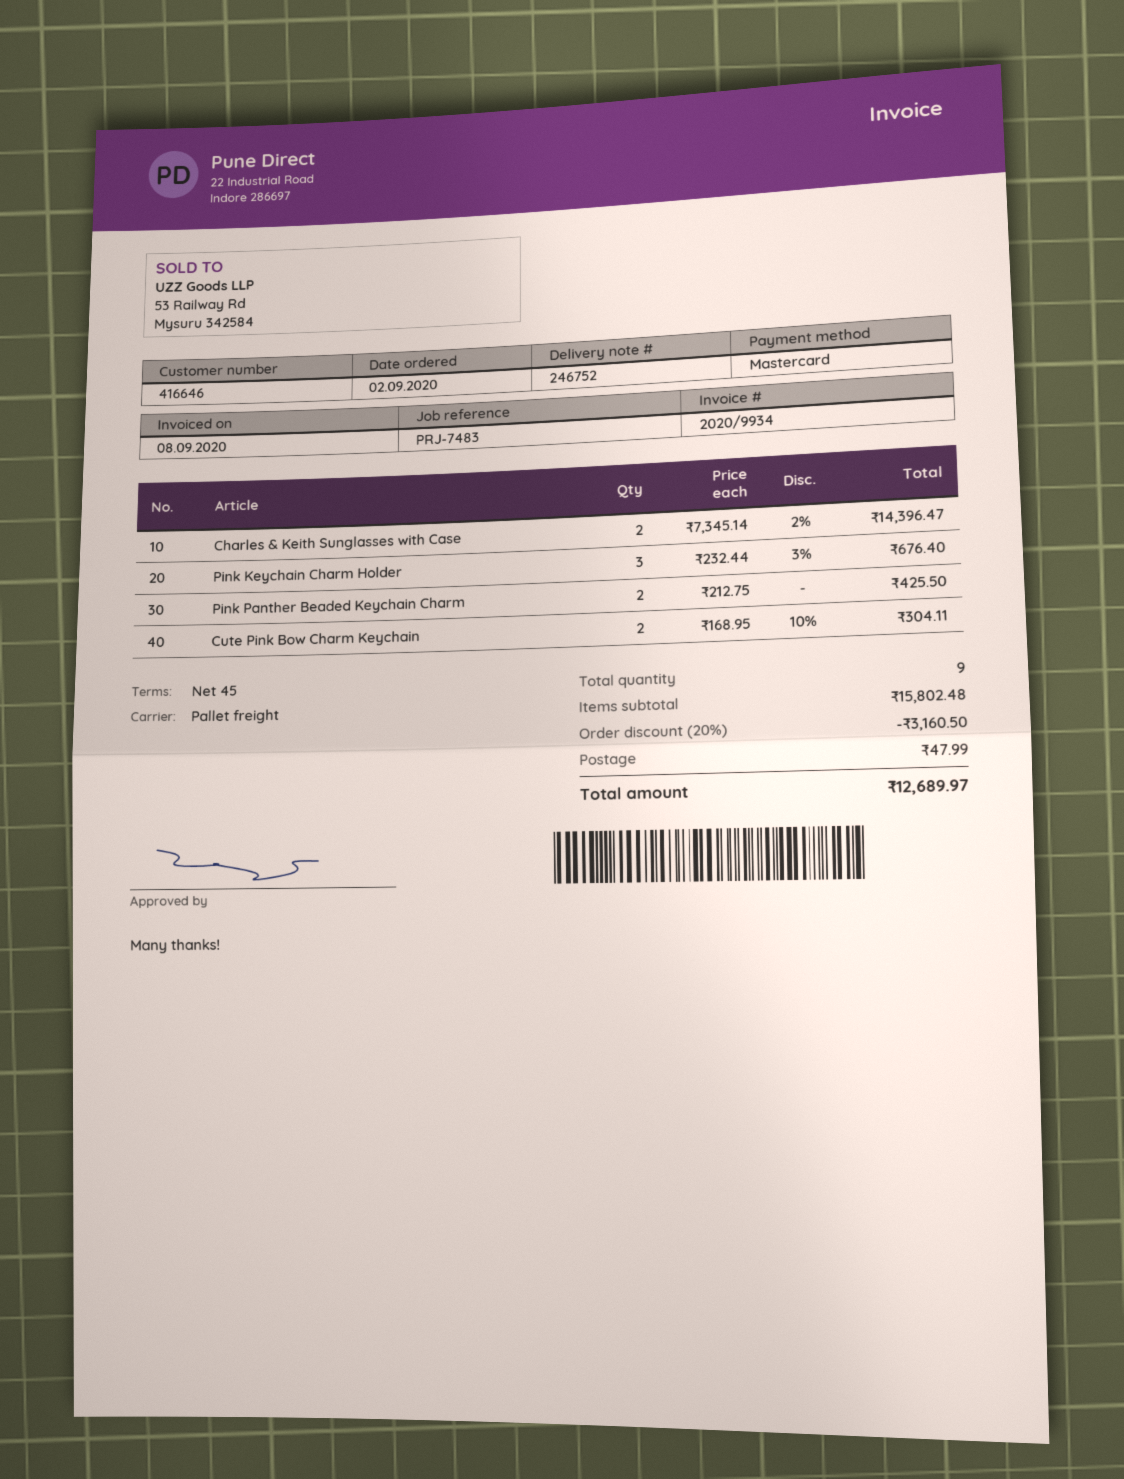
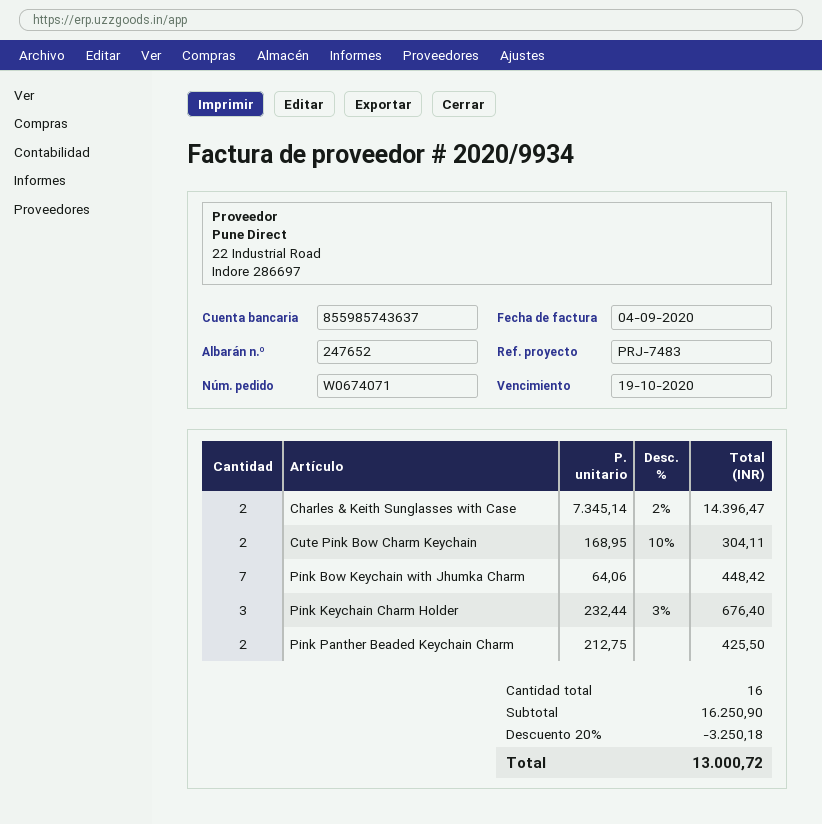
delivery note number: 246752 -> 247652
invoice date: 2020-09-08 -> 2020-09-04
Pink Bow Keychain with Jhumka Charm: none -> 7 x 64.06 = 448.42
total quantity: 9 -> 16
subtotal: 15802.48 -> 16250.90
discount: 20% = 3160.50 -> 20% = 3250.18
shipping: 47.99 -> none
total: 12689.97 -> 13000.72

